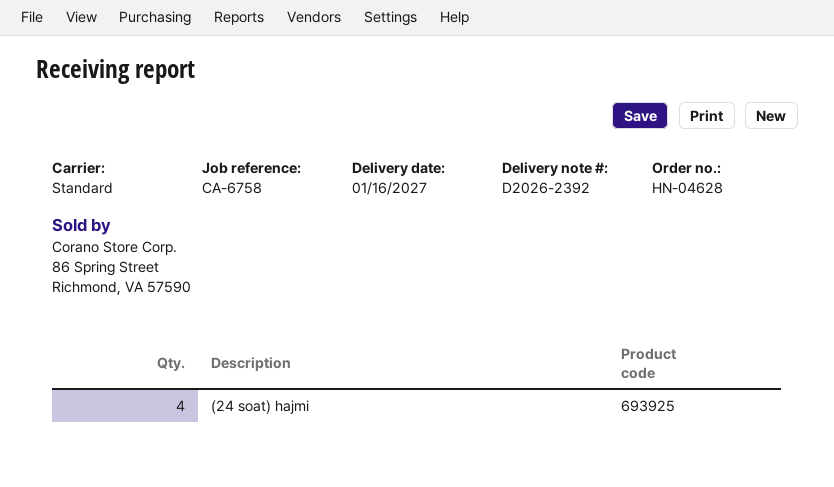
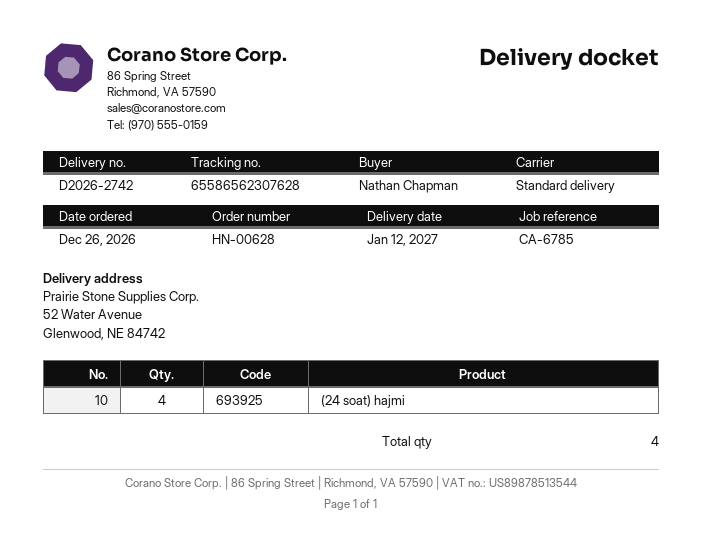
order number: HN-04628 -> HN-00628
delivery note number: D2026-2392 -> D2026-2742
delivery date: 2027-01-16 -> 2027-01-12
reference: CA-6758 -> CA-6785

